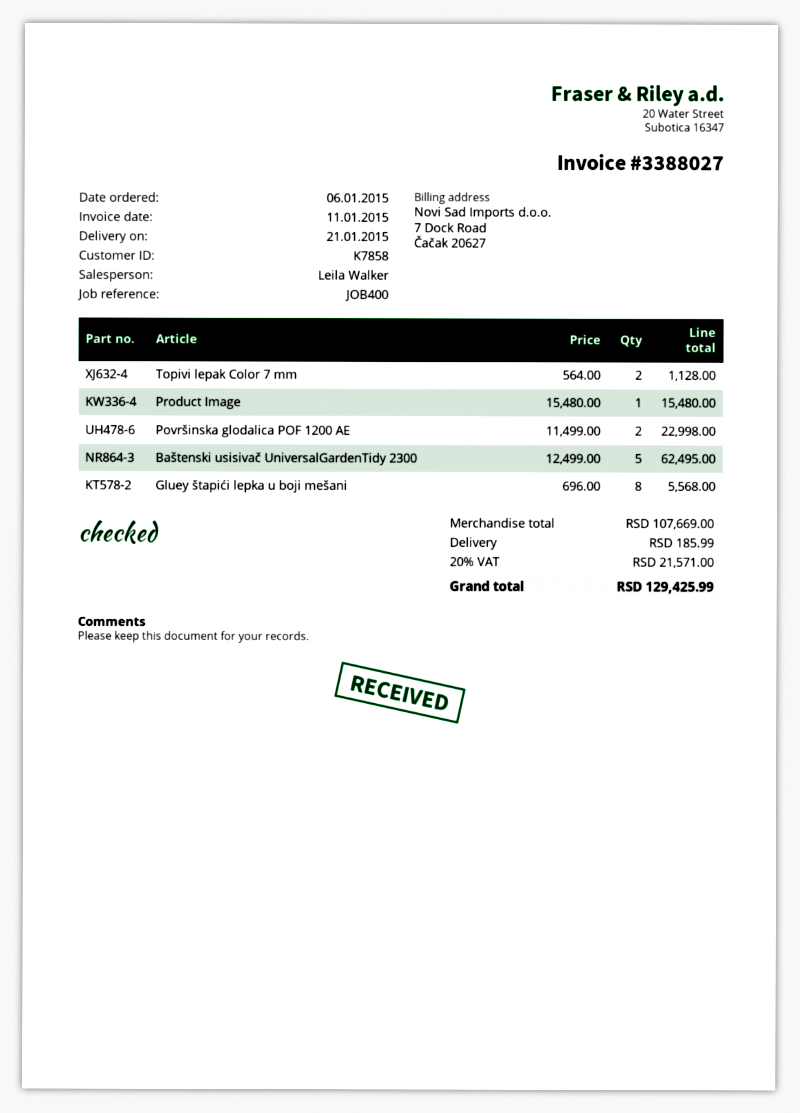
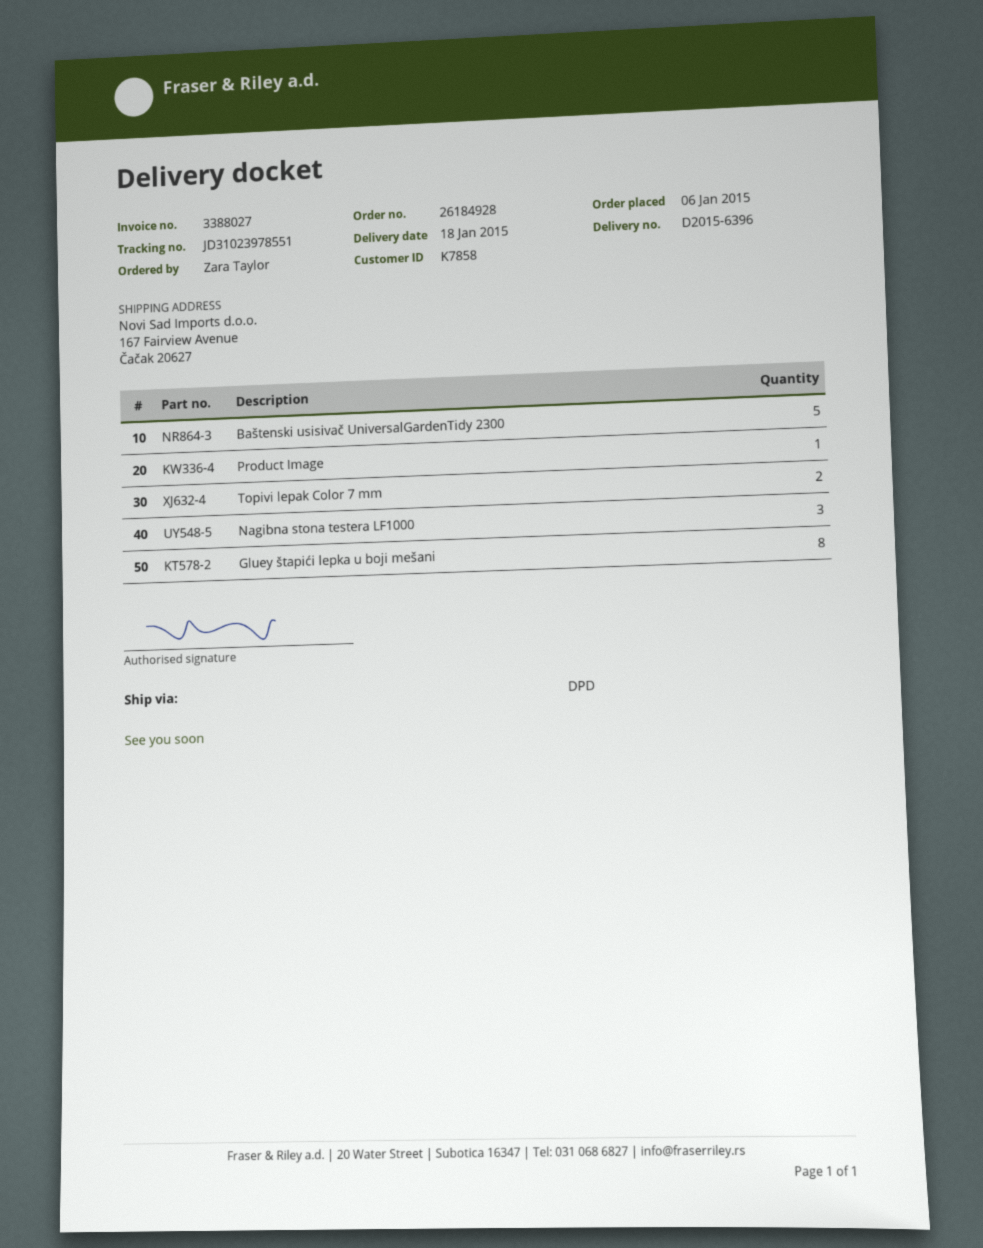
delivery date: 2015-01-21 -> 2015-01-18
Površinska glodalica POF 1200 AE: 2 -> none
Nagibna stona testera LF1000: none -> 3

